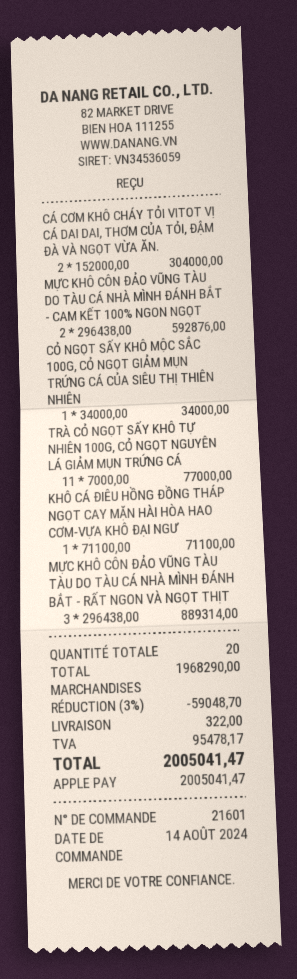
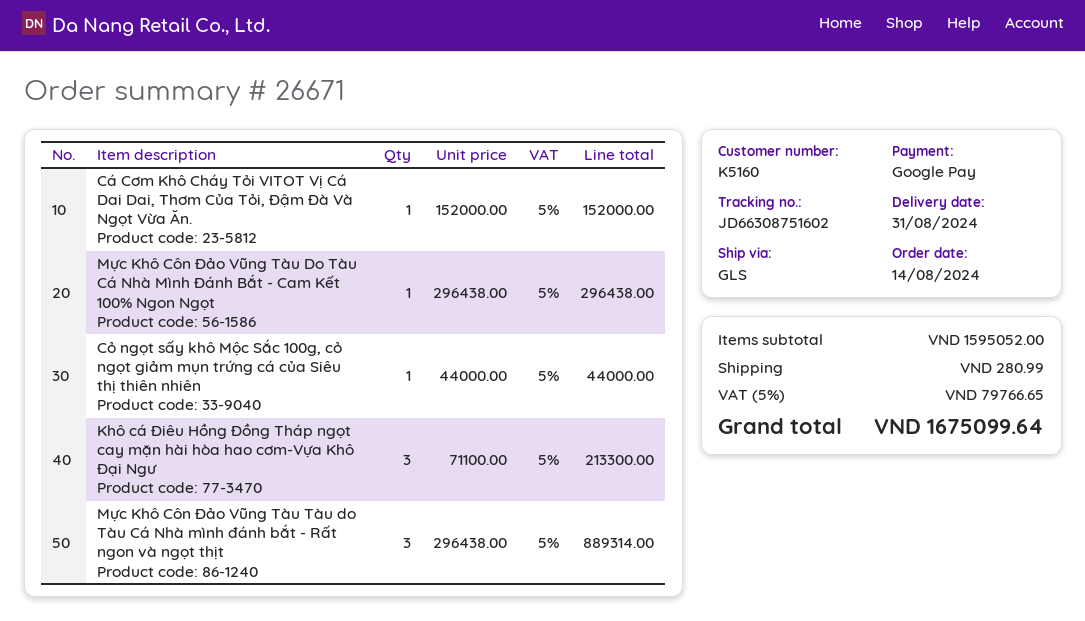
order number: 21601 -> 26671
payment method: Apple Pay -> Google Pay
CÁ CƠM KHÔ CHÁY TỎI VITOT VỊ CÁ DAI DAI, THƠM CỦA TỎI, ĐẬM ĐÀ VÀ NGỌT VỪA ĂN.: 2 x 152000.00 = 304000.00 -> 1 x 152000.00 = 152000.00
MỰC KHÔ CÔN ĐẢO VŨNG TÀU DO TÀU CÁ NHÀ MÌNH ĐÁNH BẮT - CAM KẾT 100% NGON NGỌT: 2 x 296438.00 = 592876.00 -> 1 x 296438.00 = 296438.00
CỎ NGỌT SẤY KHÔ MỘC SẮC 100G, CỎ NGỌT GIẢM MỤN TRỨNG CÁ CỦA SIÊU THỊ THIÊN NHIÊN: 1 x 34000.00 = 34000.00 -> 1 x 44000.00 = 44000.00
TRÀ CỎ NGỌT SẤY KHÔ TỰ NHIÊN 100G, CỎ NGỌT NGUYÊN LÁ GIẢM MỤN TRỨNG CÁ: 11 x 7000.00 = 77000.00 -> none
KHÔ CÁ ĐIÊU HỒNG ĐỒNG THÁP NGỌT CAY MẶN HÀI HÒA HAO CƠM-VỰA KHÔ ĐẠI NGƯ: 1 x 71100.00 = 71100.00 -> 3 x 71100.00 = 213300.00
subtotal: 1968290.00 -> 1595052.00
discount: 3% = 59048.70 -> none
shipping: 322.00 -> 280.99
tax: 95478.17 -> 79766.65
total: 2005041.47 -> 1675099.64

